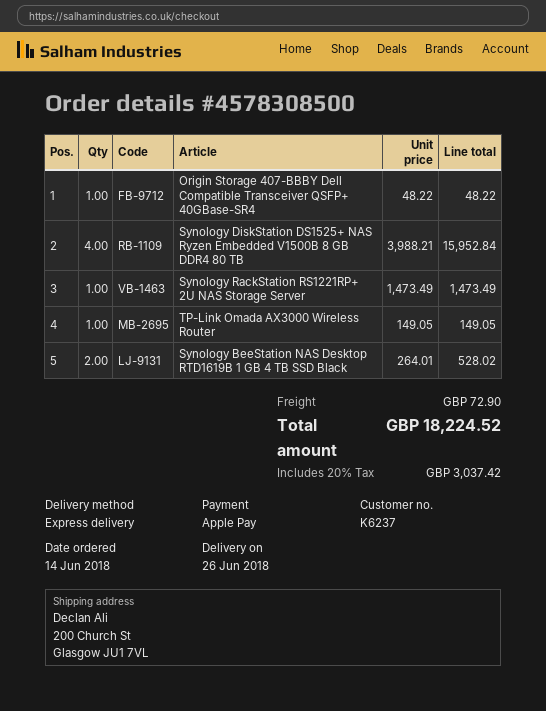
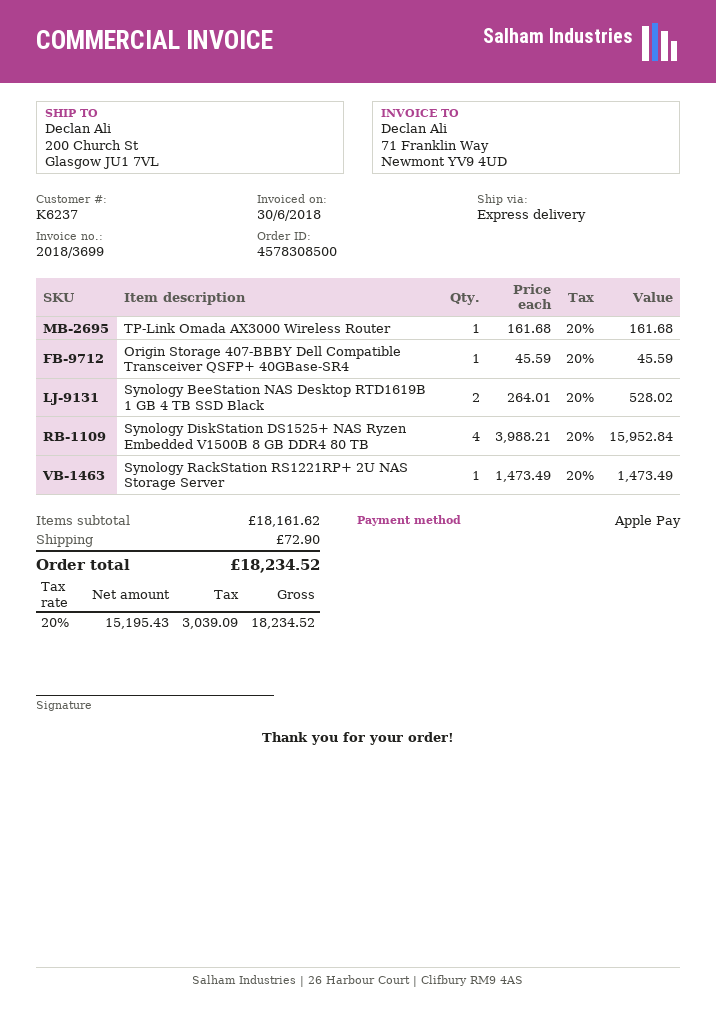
Origin Storage 407-BBBY Dell Compatible Transceiver QSFP+ 40GBase-SR4: 1 x 48.22 = 48.22 -> 1 x 45.59 = 45.59
TP-Link Omada AX3000 Wireless Router: 1 x 149.05 = 149.05 -> 1 x 161.68 = 161.68
tax: 20% = 3037.42 -> 20% = 3039.09
total: 18224.52 -> 18234.52

